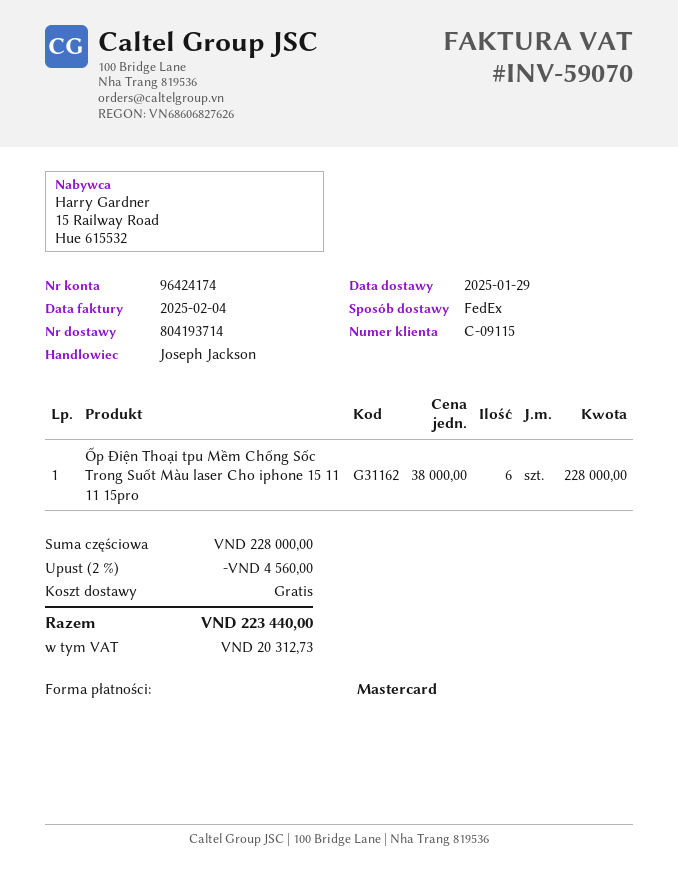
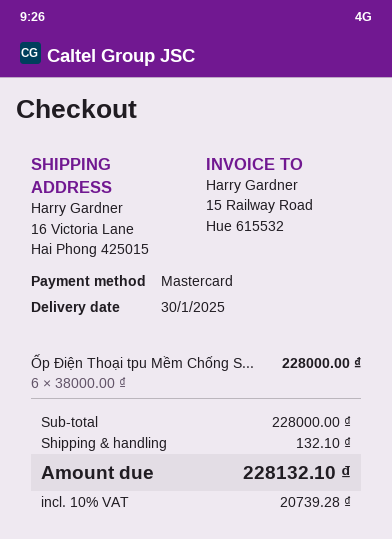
delivery date: 2025-01-29 -> 2025-01-30
discount: 2% = 4560.00 -> none
shipping: 0.00 -> 132.10
tax: 20312.73 -> 20739.28
total: 223440.00 -> 228132.10

